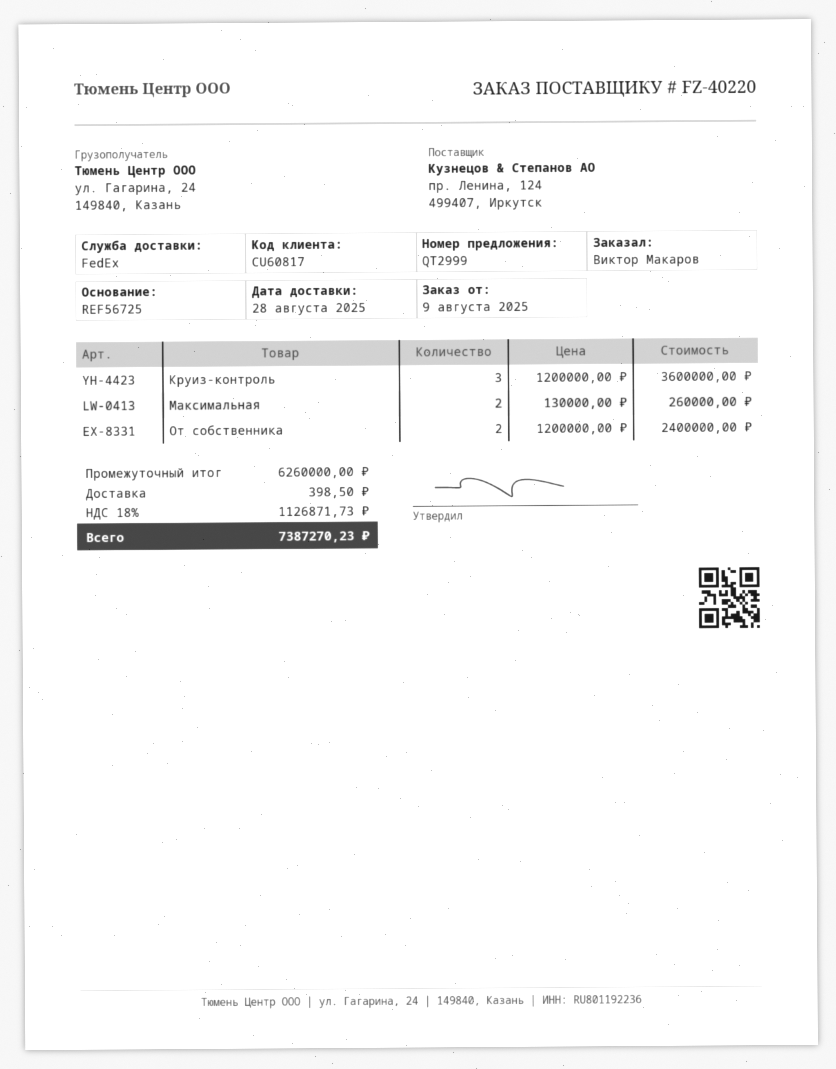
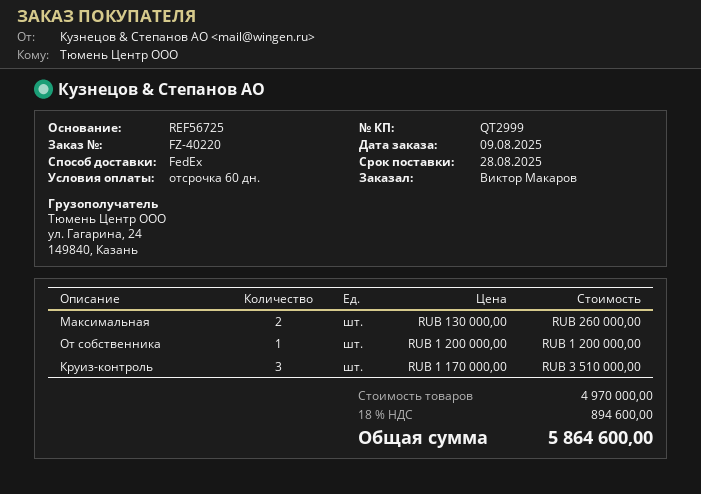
Круиз-контроль: 3 x 1200000.00 = 3600000.00 -> 3 x 1170000.00 = 3510000.00
От собственника: 2 x 1200000.00 = 2400000.00 -> 1 x 1200000.00 = 1200000.00
subtotal: 6260000.00 -> 4970000.00
shipping: 398.50 -> none
tax: 18% = 1126871.73 -> 18% = 894600.00
total: 7387270.23 -> 5864600.00

